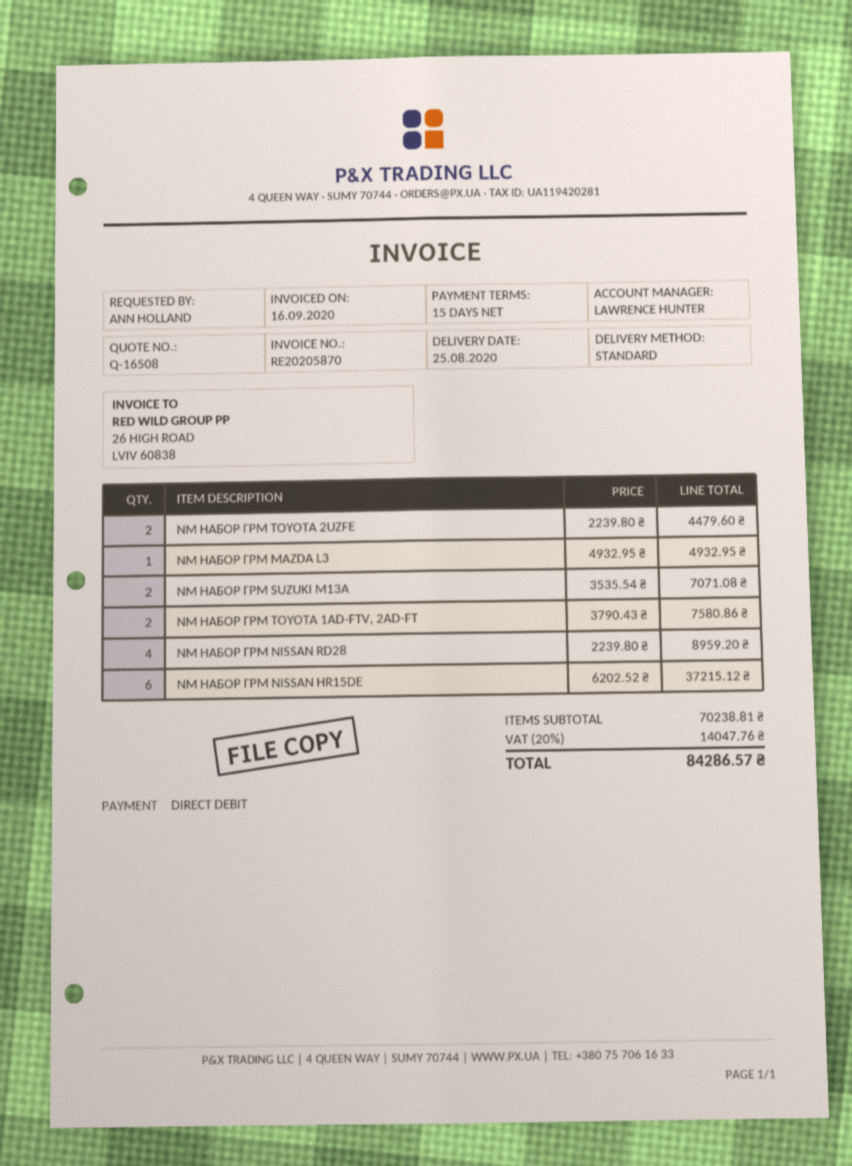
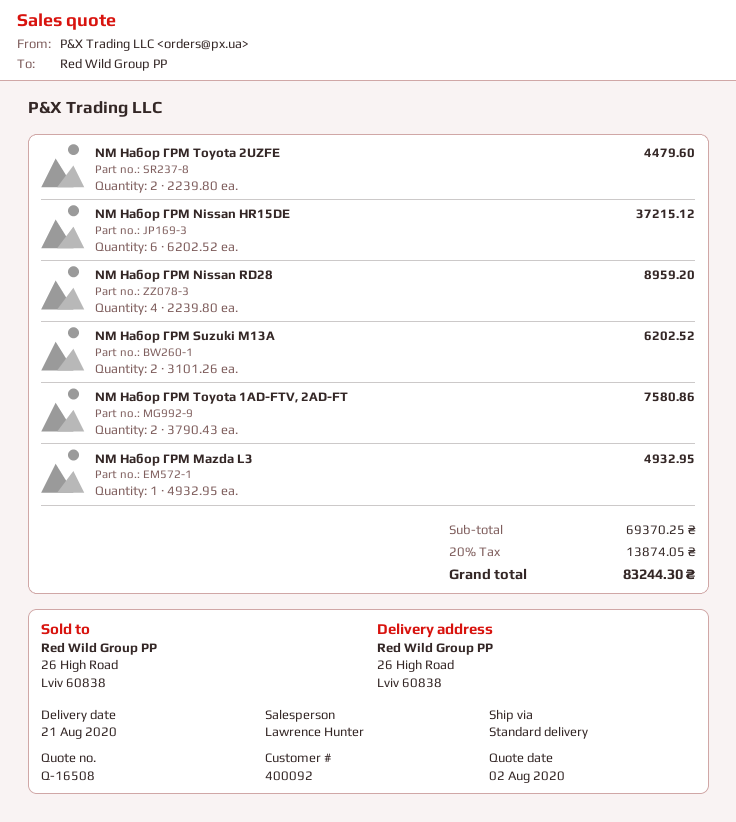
delivery date: 2020-08-25 -> 2020-08-21
NM НАБОР ГРМ SUZUKI M13A: 2 x 3535.54 = 7071.08 -> 2 x 3101.26 = 6202.52
subtotal: 70238.81 -> 69370.25
tax: 20% = 14047.76 -> 20% = 13874.05
total: 84286.57 -> 83244.30

